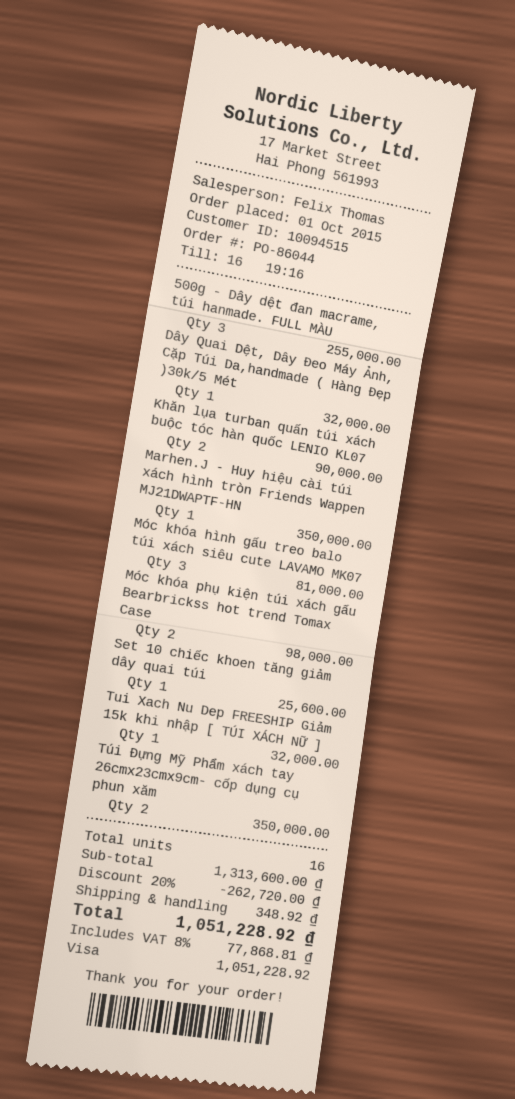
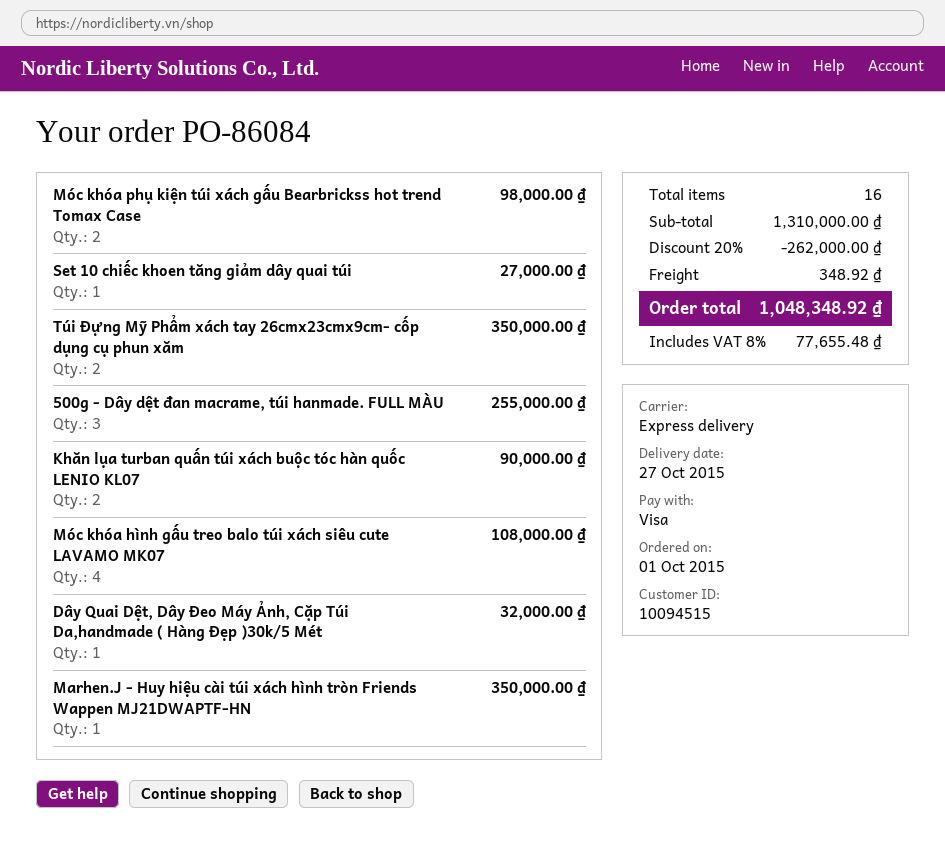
order number: PO-86044 -> PO-86084
Móc khóa hình gấu treo balo túi xách siêu cute LAVAMO MK07: 3 for 81000.00 -> 4 for 108000.00
Set 10 chiếc khoen tăng giảm dây quai túi: 1 for 25600.00 -> 1 for 27000.00
Tui Xach Nu Dep FREESHIP Giảm 15k khi nhập [ TÚI XÁCH NỮ ]: 1 for 32000.00 -> none
subtotal: 1313600.00 -> 1310000.00
discount: 20% = 262720.00 -> 20% = 262000.00
tax: 8% = 77868.81 -> 8% = 77655.48
total: 1051228.92 -> 1048348.92

